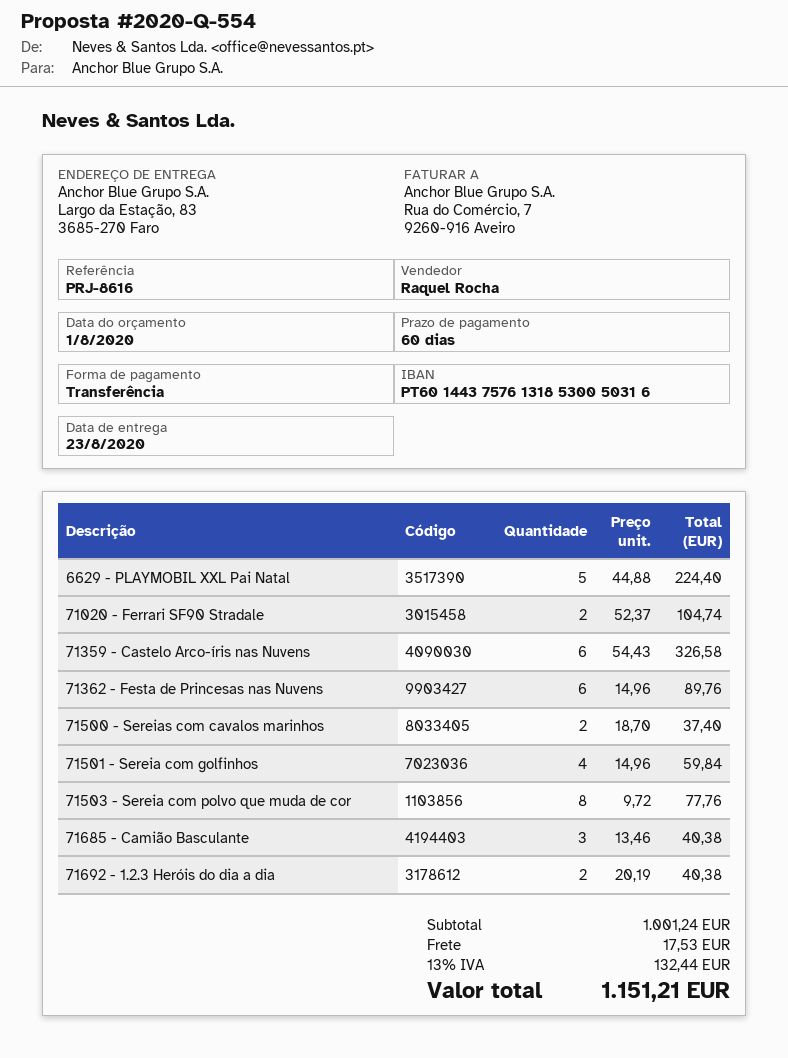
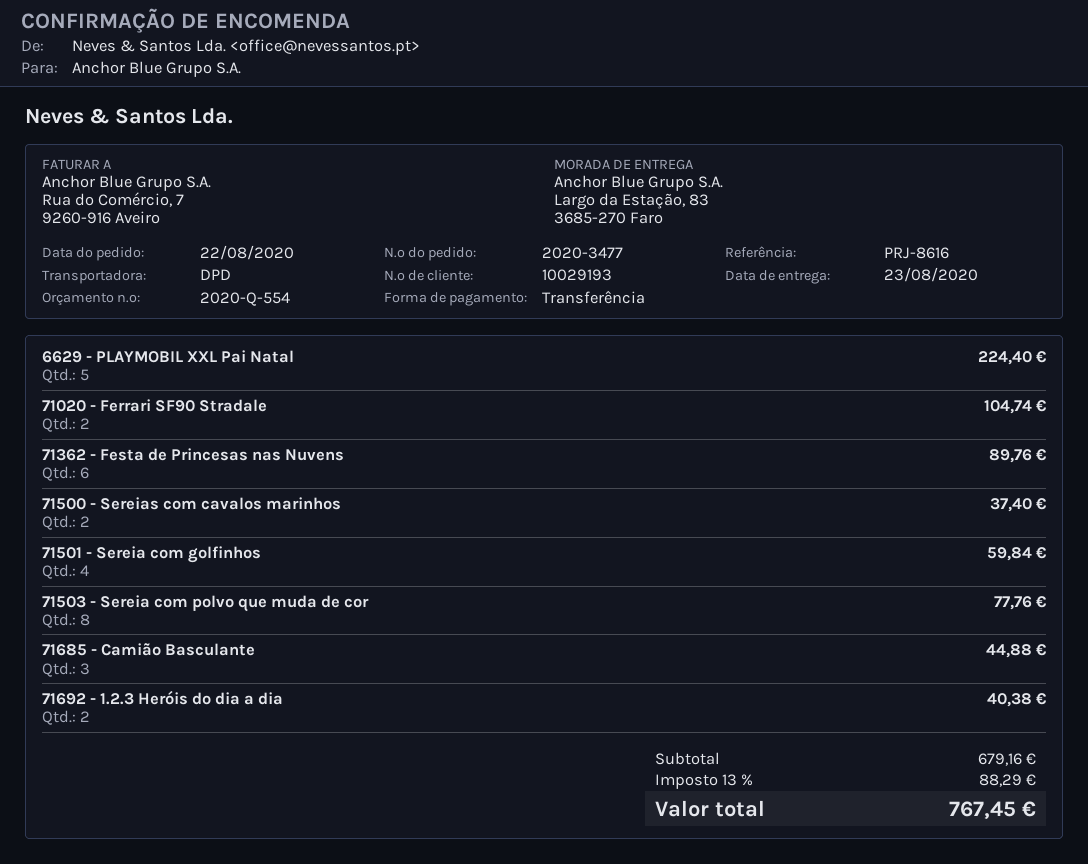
71359 - Castelo Arco-íris nas Nuvens: 6 for 326.58 -> none
71685 - Camião Basculante: 3 for 40.38 -> 3 for 44.88
subtotal: 1001.24 -> 679.16
shipping: 17.53 -> none
tax: 13% = 132.44 -> 13% = 88.29
total: 1151.21 -> 767.45

